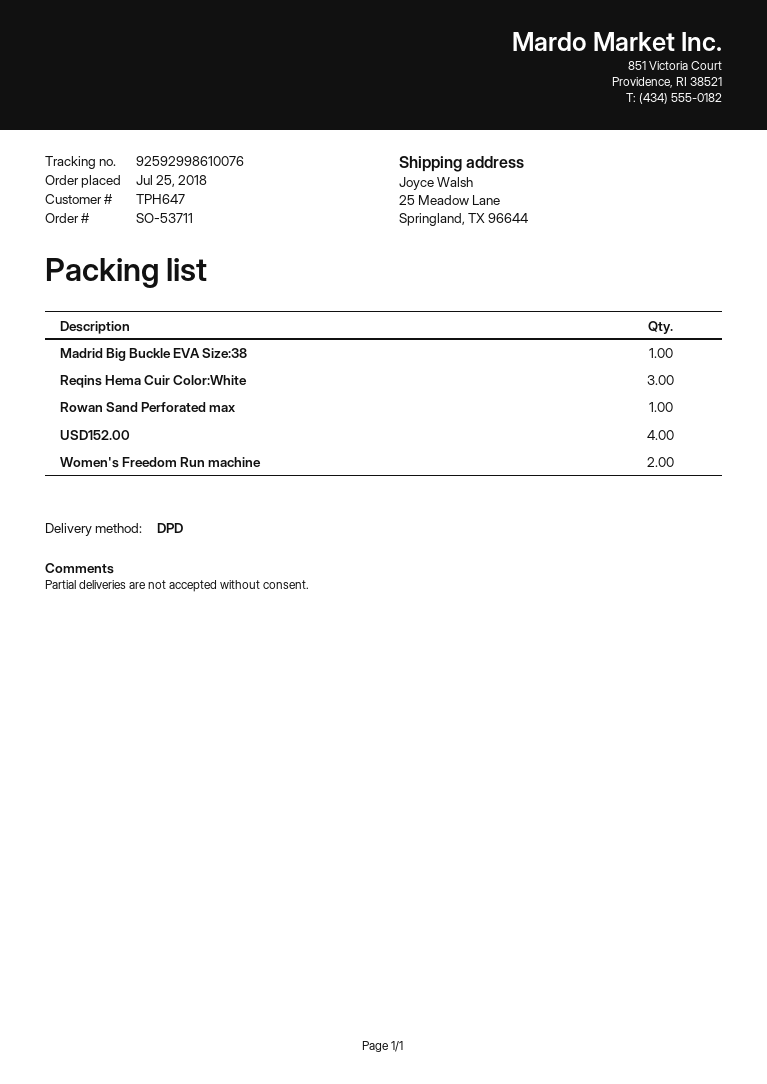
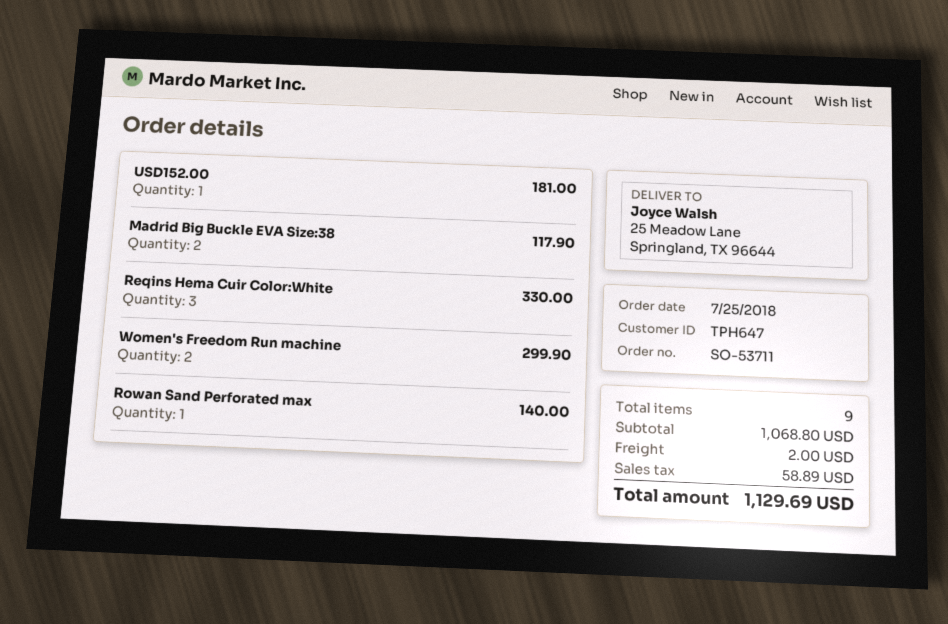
Madrid Big Buckle EVA Size:38: 1 -> 2
USD152.00: 4 -> 1

